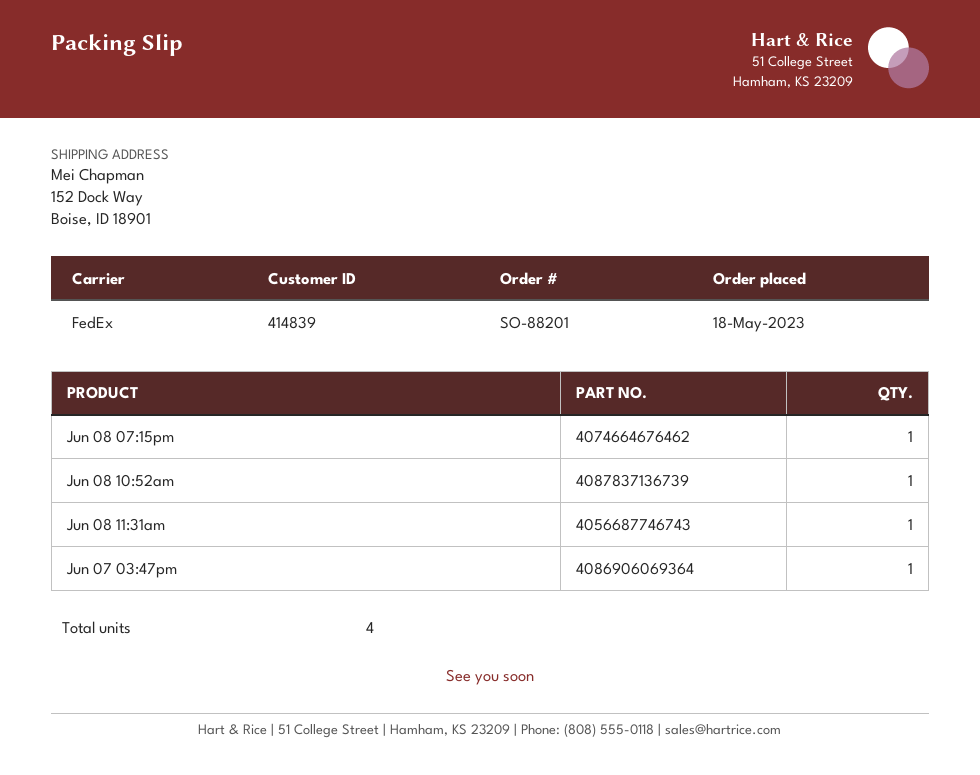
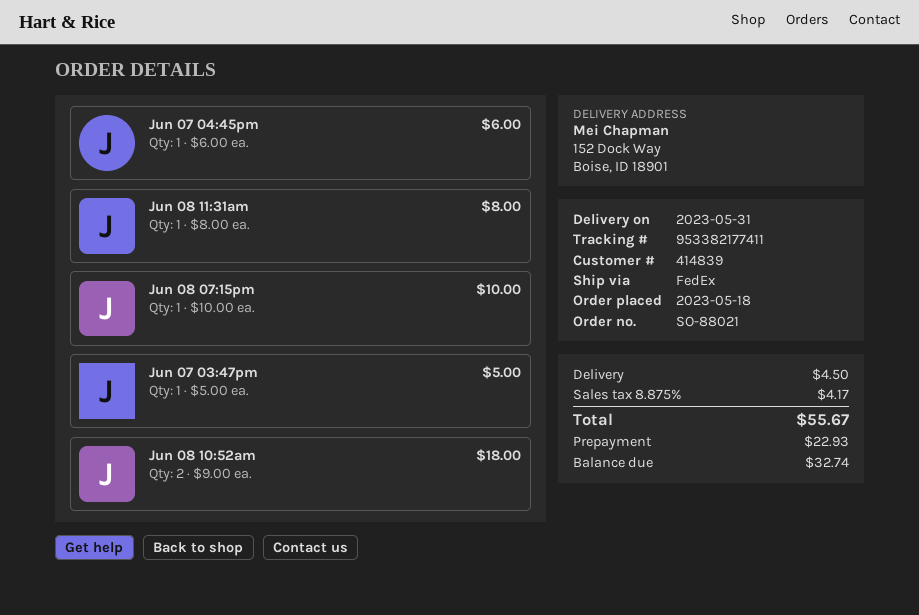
order number: SO-88201 -> SO-88021
Jun 08 10:52am: 1 -> 2
Jun 07 04:45pm: none -> 1

